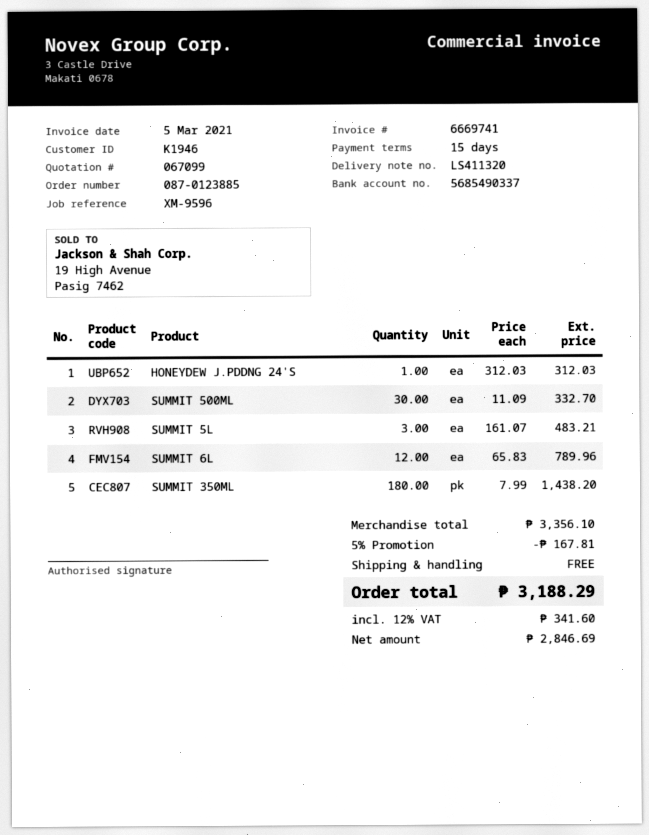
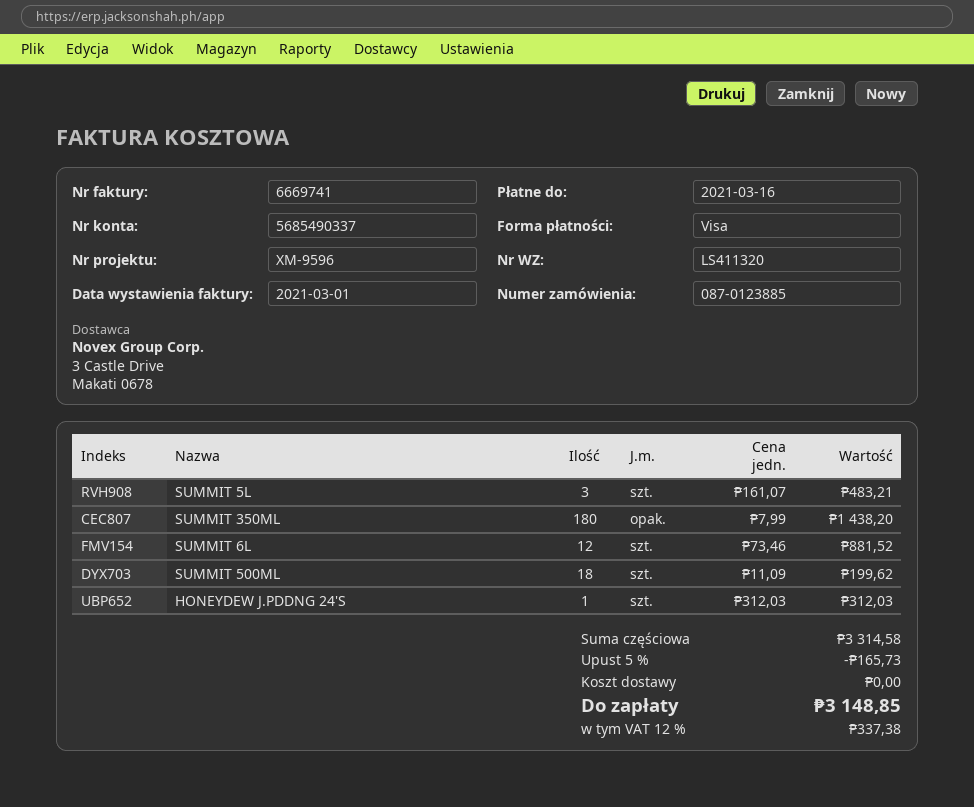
invoice date: 2021-03-05 -> 2021-03-01
SUMMIT 500ML: 30 x 11.09 = 332.70 -> 18 x 11.09 = 199.62
SUMMIT 6L: 12 x 65.83 = 789.96 -> 12 x 73.46 = 881.52
subtotal: 3356.10 -> 3314.58
discount: 5% = 167.81 -> 5% = 165.73
tax: 12% = 341.60 -> 12% = 337.38
total: 3188.29 -> 3148.85

